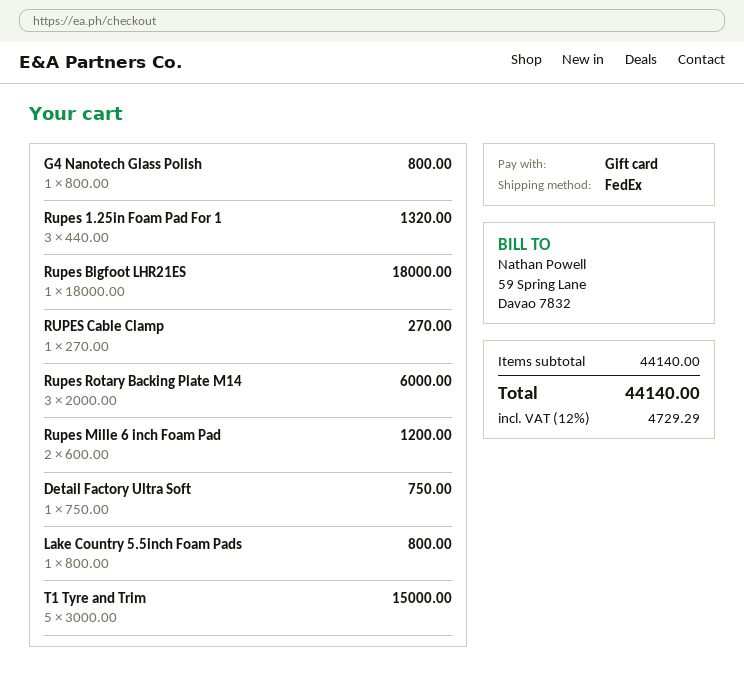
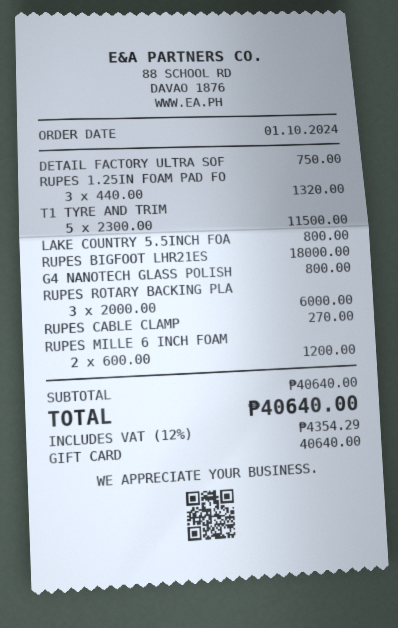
T1 Tyre and Trim: 5 x 3000.00 = 15000.00 -> 5 x 2300.00 = 11500.00
subtotal: 44140.00 -> 40640.00
tax: 12% = 4729.29 -> 12% = 4354.29
total: 44140.00 -> 40640.00

